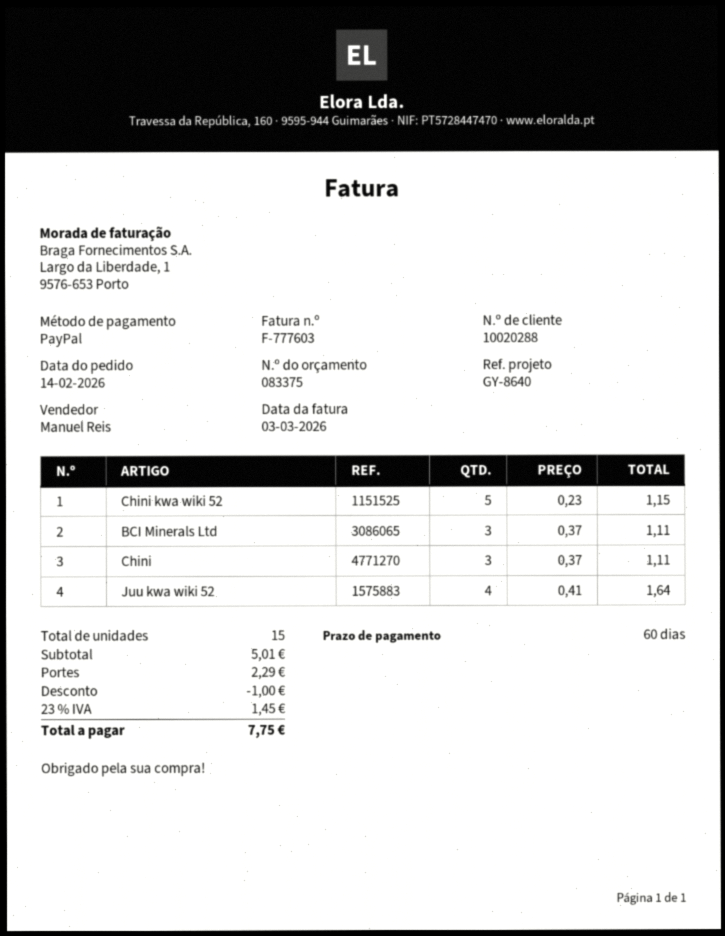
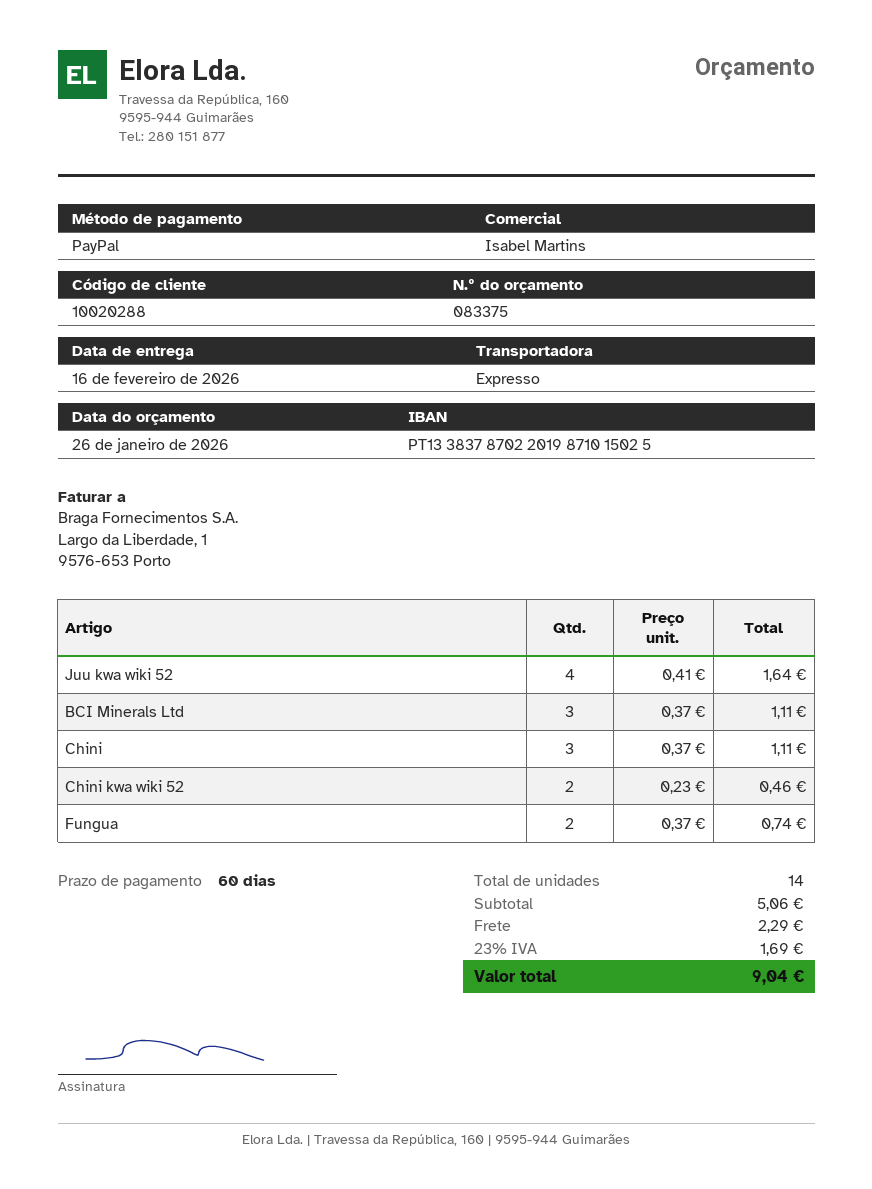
sales rep: Manuel Reis -> Isabel Martins
Chini kwa wiki 52: 5 x 0.23 = 1.15 -> 2 x 0.23 = 0.46
Fungua: none -> 2 x 0.37 = 0.74
total quantity: 15 -> 14
subtotal: 5.01 -> 5.06
discount: 1.00 -> none
tax: 23% = 1.45 -> 23% = 1.69
total: 7.75 -> 9.04

